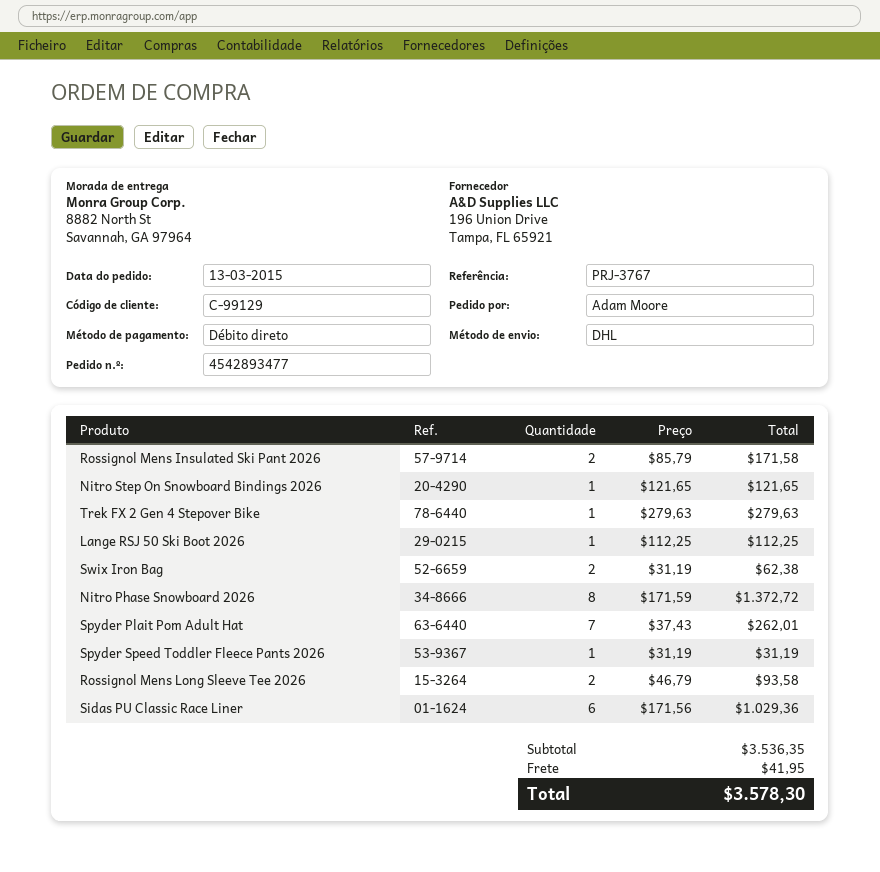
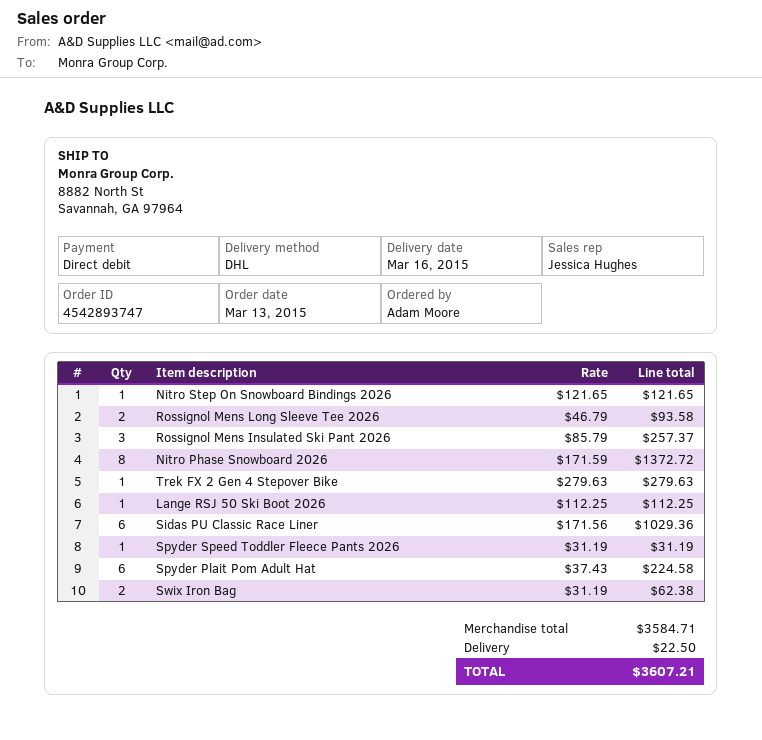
order number: 4542893477 -> 4542893747
Rossignol Mens Insulated Ski Pant 2026: 2 x 85.79 = 171.58 -> 3 x 85.79 = 257.37
Spyder Plait Pom Adult Hat: 7 x 37.43 = 262.01 -> 6 x 37.43 = 224.58
subtotal: 3536.35 -> 3584.71
shipping: 41.95 -> 22.50
total: 3578.30 -> 3607.21

